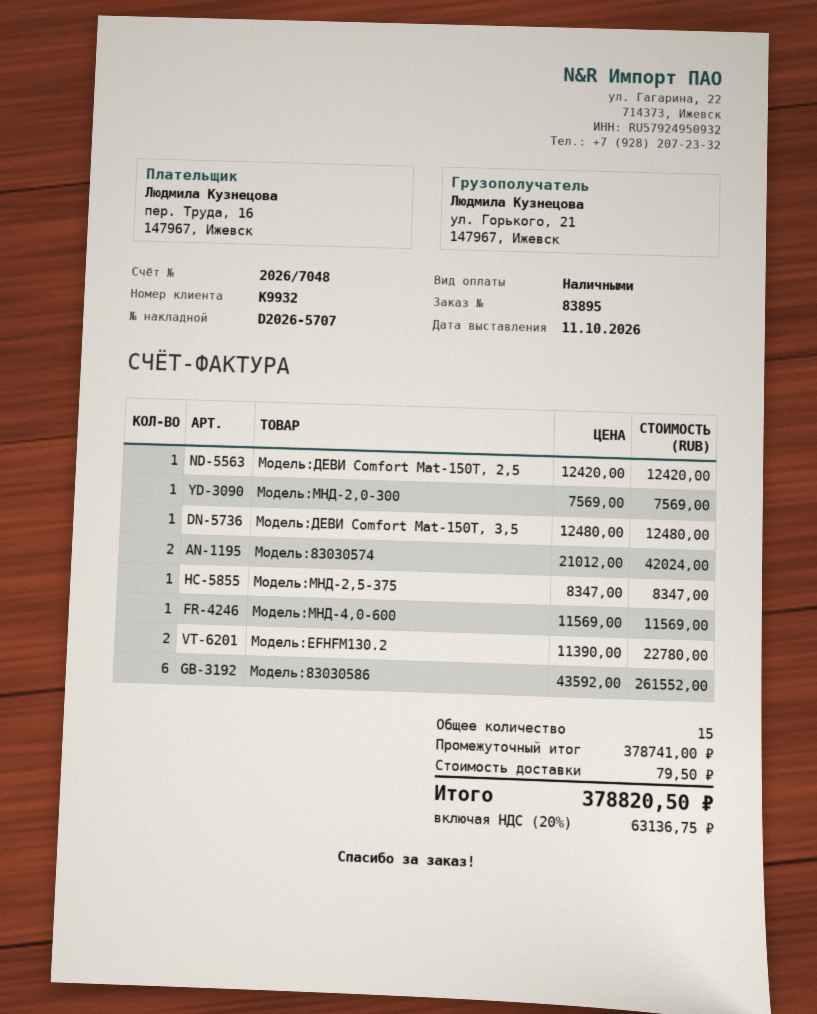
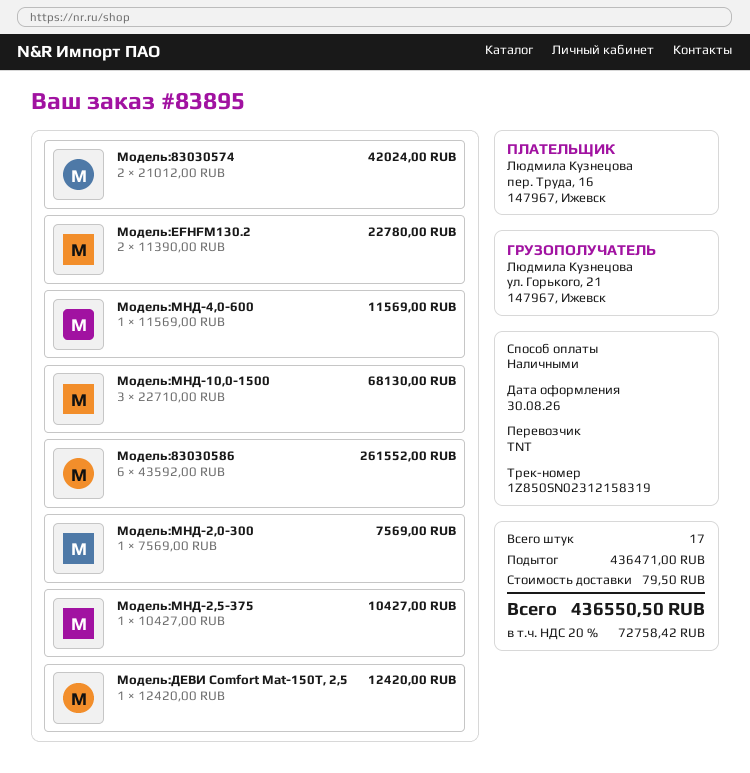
Модель:ДЕВИ Comfort Mat-150T, 3,5: 1 x 12480.00 = 12480.00 -> none
Модель:МНД-2,5-375: 1 x 8347.00 = 8347.00 -> 1 x 10427.00 = 10427.00
Модель:МНД-10,0-1500: none -> 3 x 22710.00 = 68130.00
total quantity: 15 -> 17
subtotal: 378741.00 -> 436471.00
tax: 20% = 63136.75 -> 20% = 72758.42
total: 378820.50 -> 436550.50

